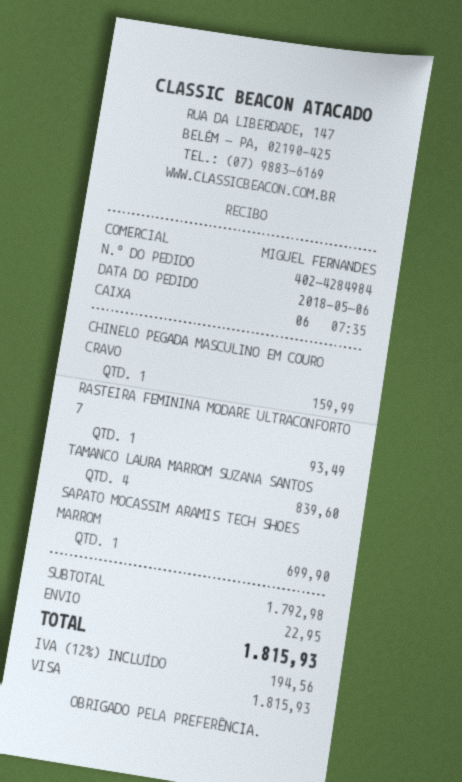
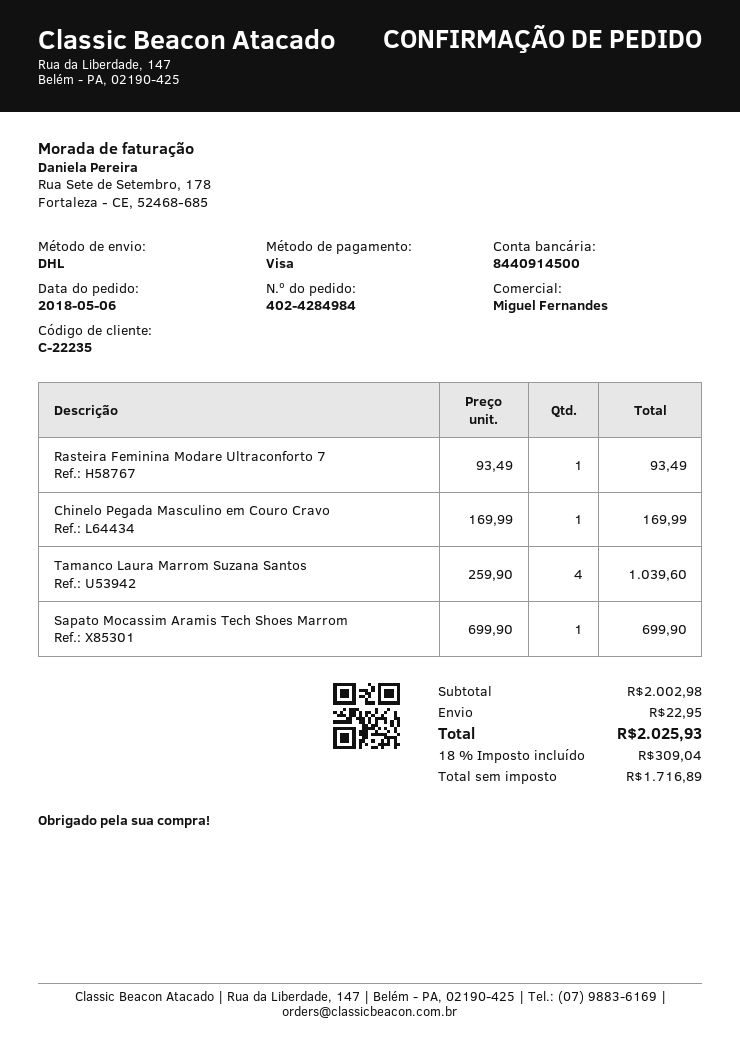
CHINELO PEGADA MASCULINO EM COURO CRAVO: 1 for 159.99 -> 1 for 169.99
TAMANCO LAURA MARROM SUZANA SANTOS: 4 for 839.60 -> 4 for 1039.60
subtotal: 1792.98 -> 2002.98
tax: 12% = 194.56 -> 18% = 309.04
total: 1815.93 -> 2025.93

